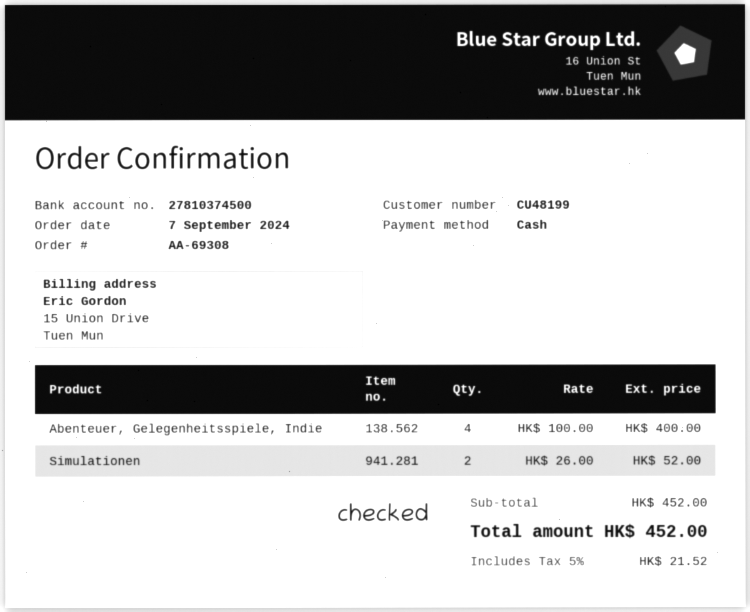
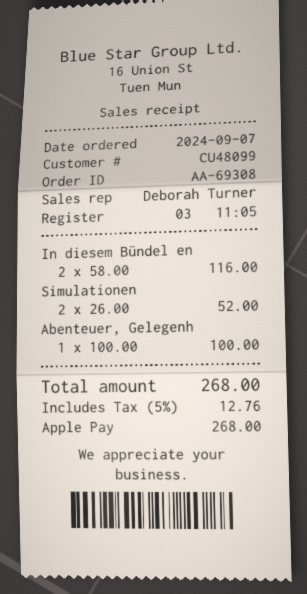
customer number: CU48199 -> CU48099
payment method: cash -> Apple Pay
Abenteuer, Gelegenheitsspiele, Indie: 4 x 100.00 = 400.00 -> 1 x 100.00 = 100.00
In diesem Bündel en: none -> 2 x 58.00 = 116.00
tax: 5% = 21.52 -> 5% = 12.76
total: 452.00 -> 268.00

